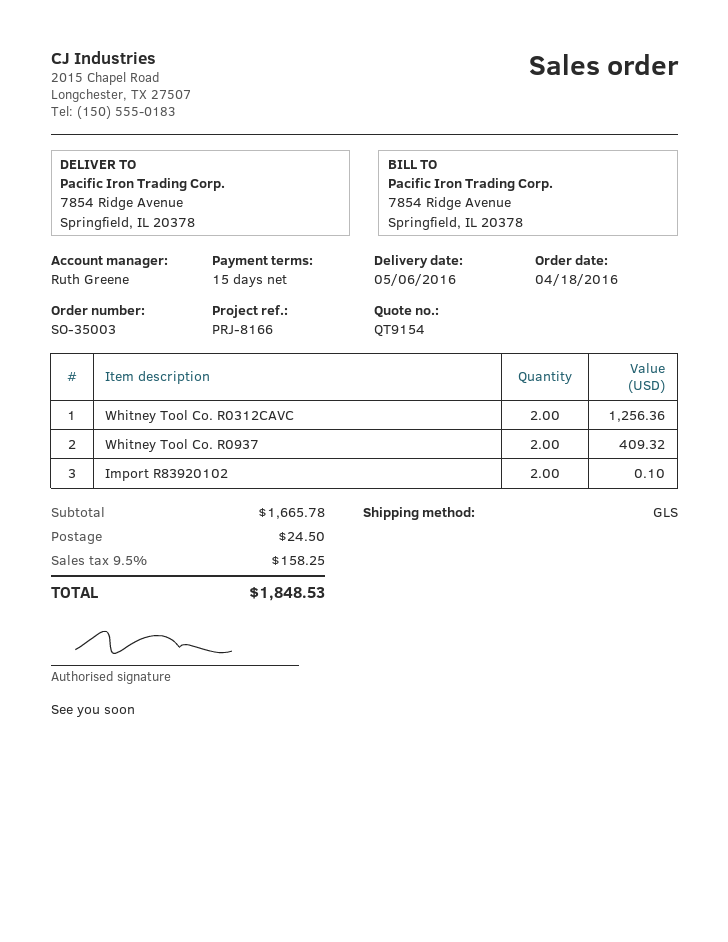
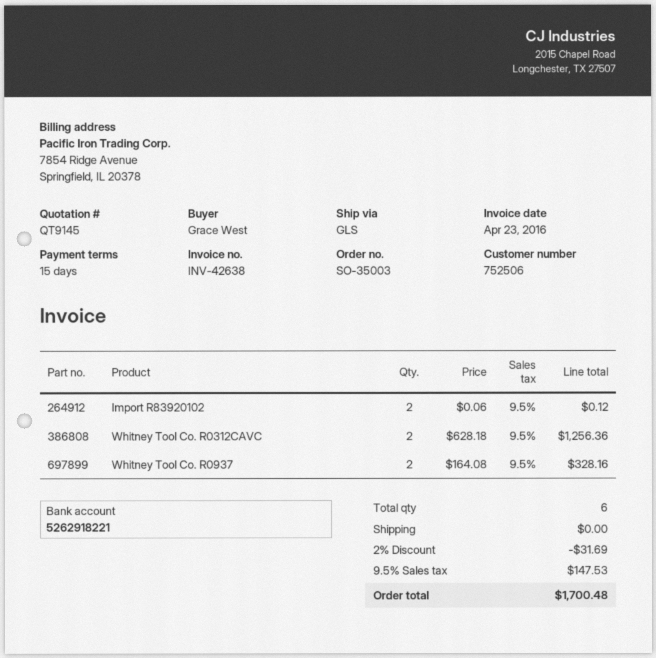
quote number: QT9154 -> QT9145
Whitney Tool Co. R0937: 2 for 409.32 -> 2 for 328.16
Import R83920102: 2 for 0.10 -> 2 for 0.12
discount: none -> 2% = 31.69
shipping: 24.50 -> 0.00
tax: 9.5% = 158.25 -> 9.5% = 147.53
total: 1848.53 -> 1700.48

